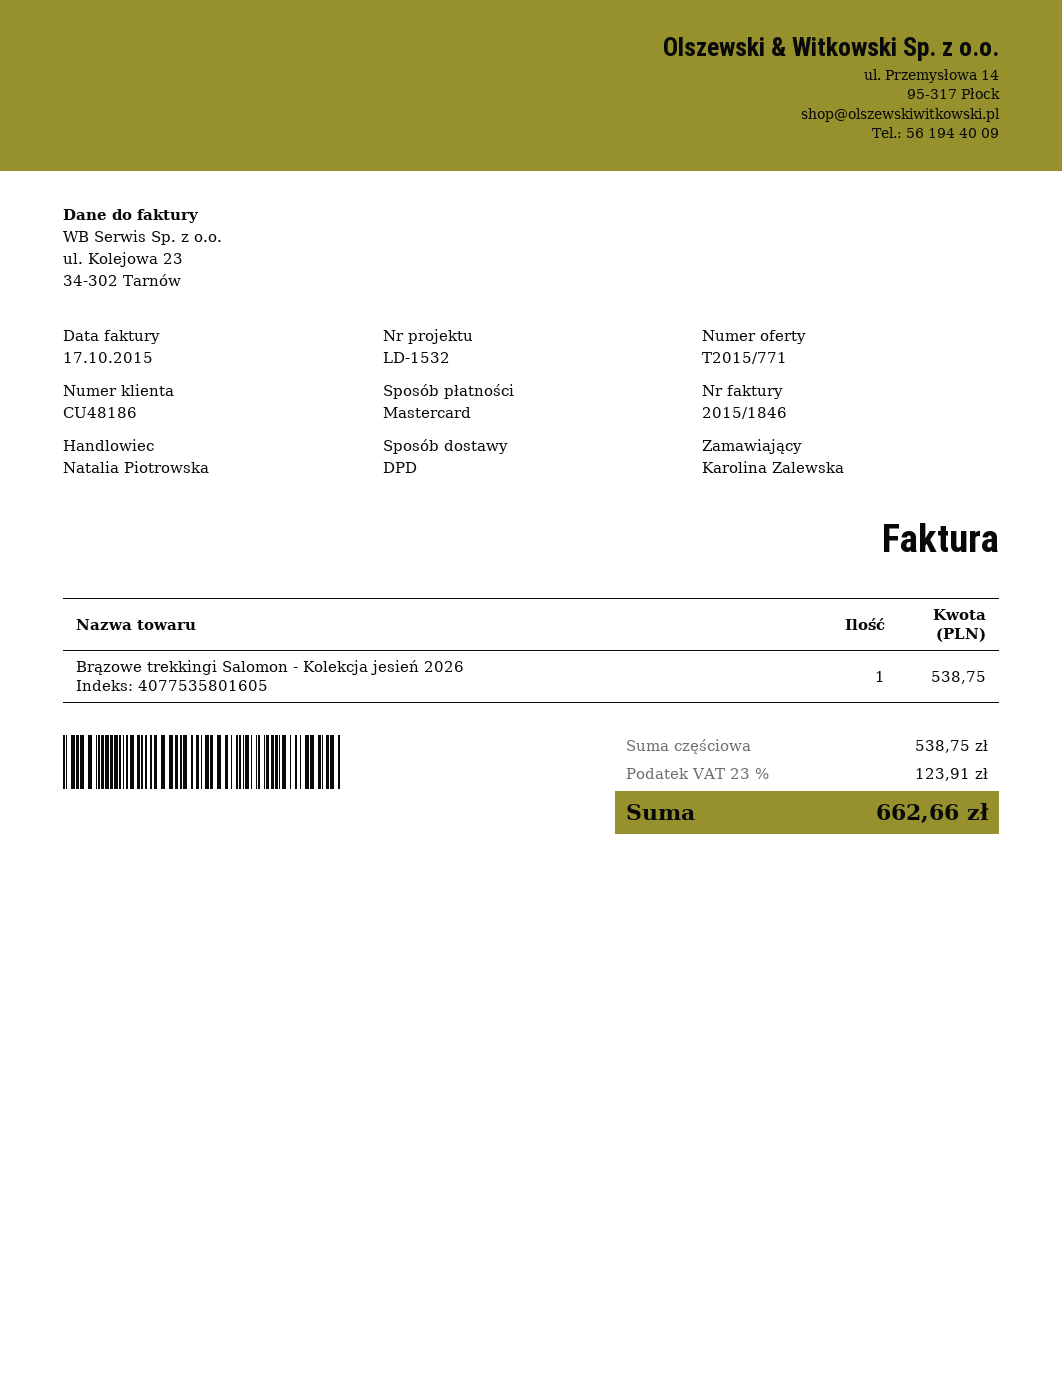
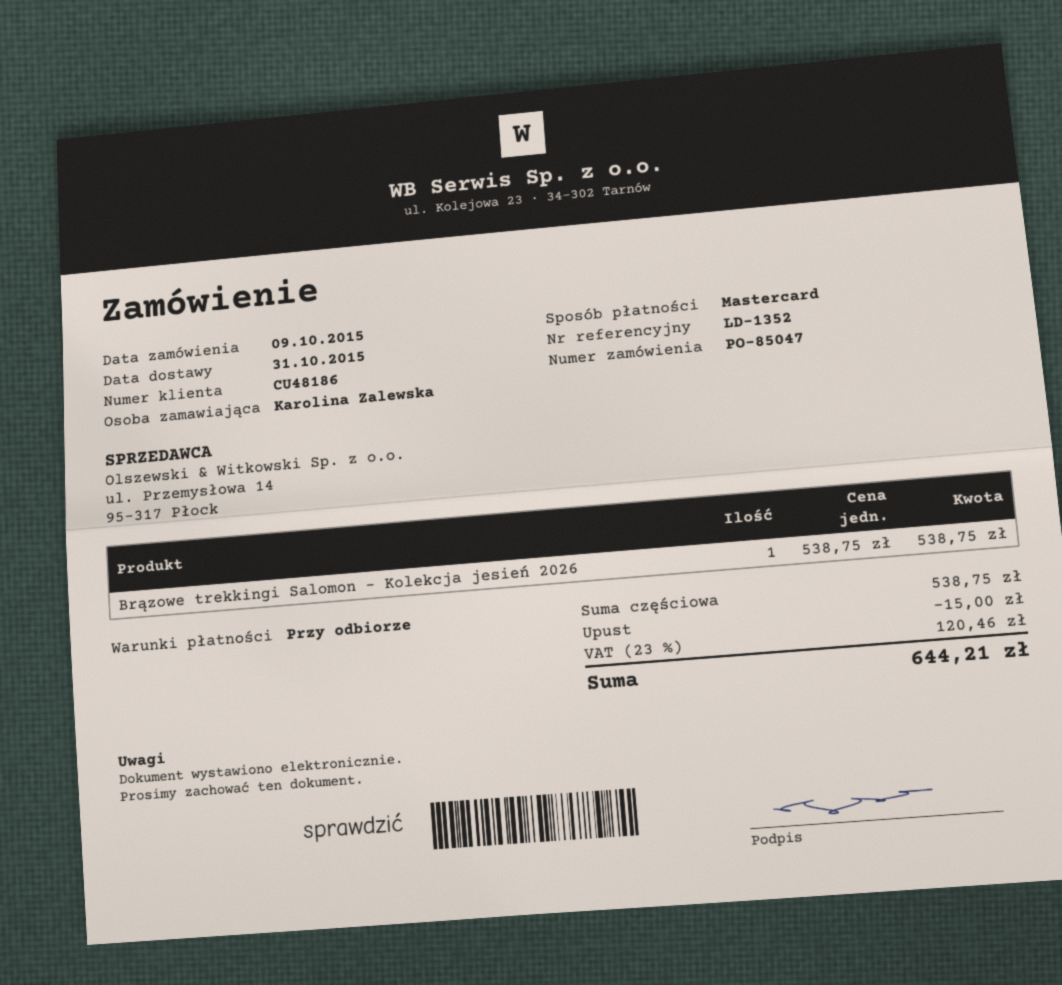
reference: LD-1532 -> LD-1352
discount: none -> 15.00
tax: 23% = 123.91 -> 23% = 120.46
total: 662.66 -> 644.21

